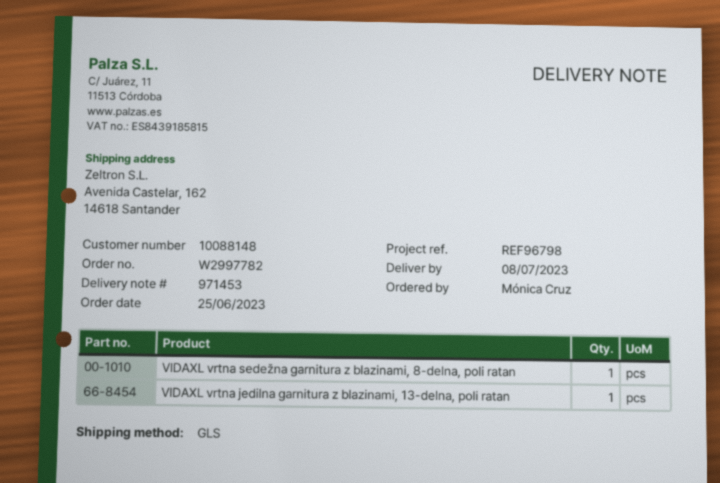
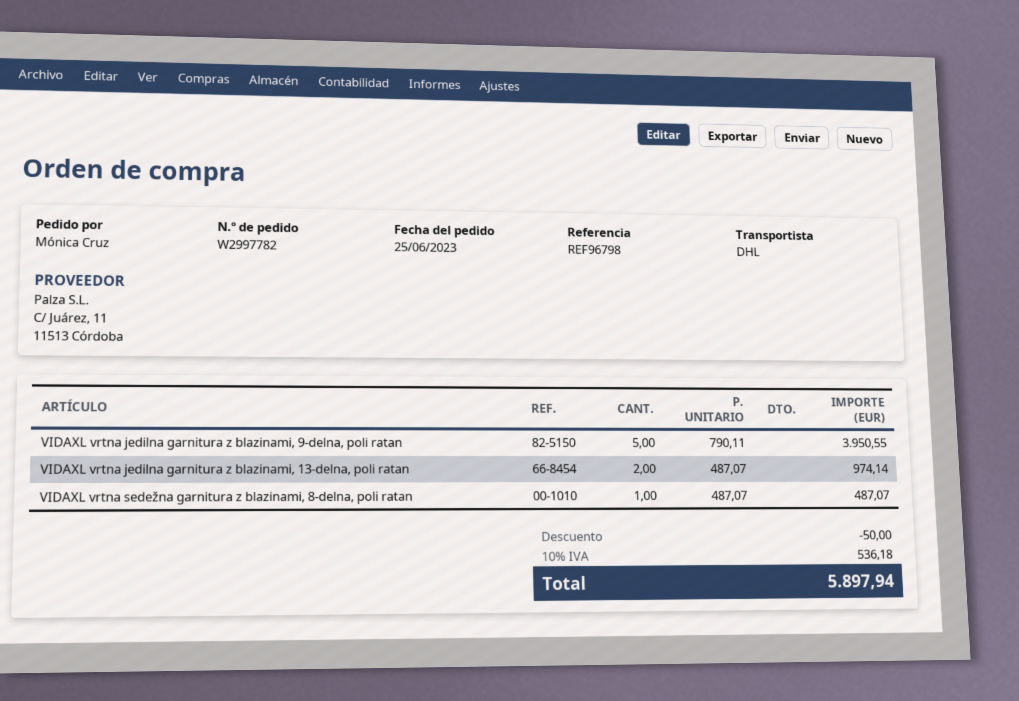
shipping method: GLS -> DHL
VIDAXL vrtna jedilna garnitura z blazinami, 13-delna, poli ratan: 1 -> 2
VIDAXL vrtna jedilna garnitura z blazinami, 9-delna, poli ratan: none -> 5

